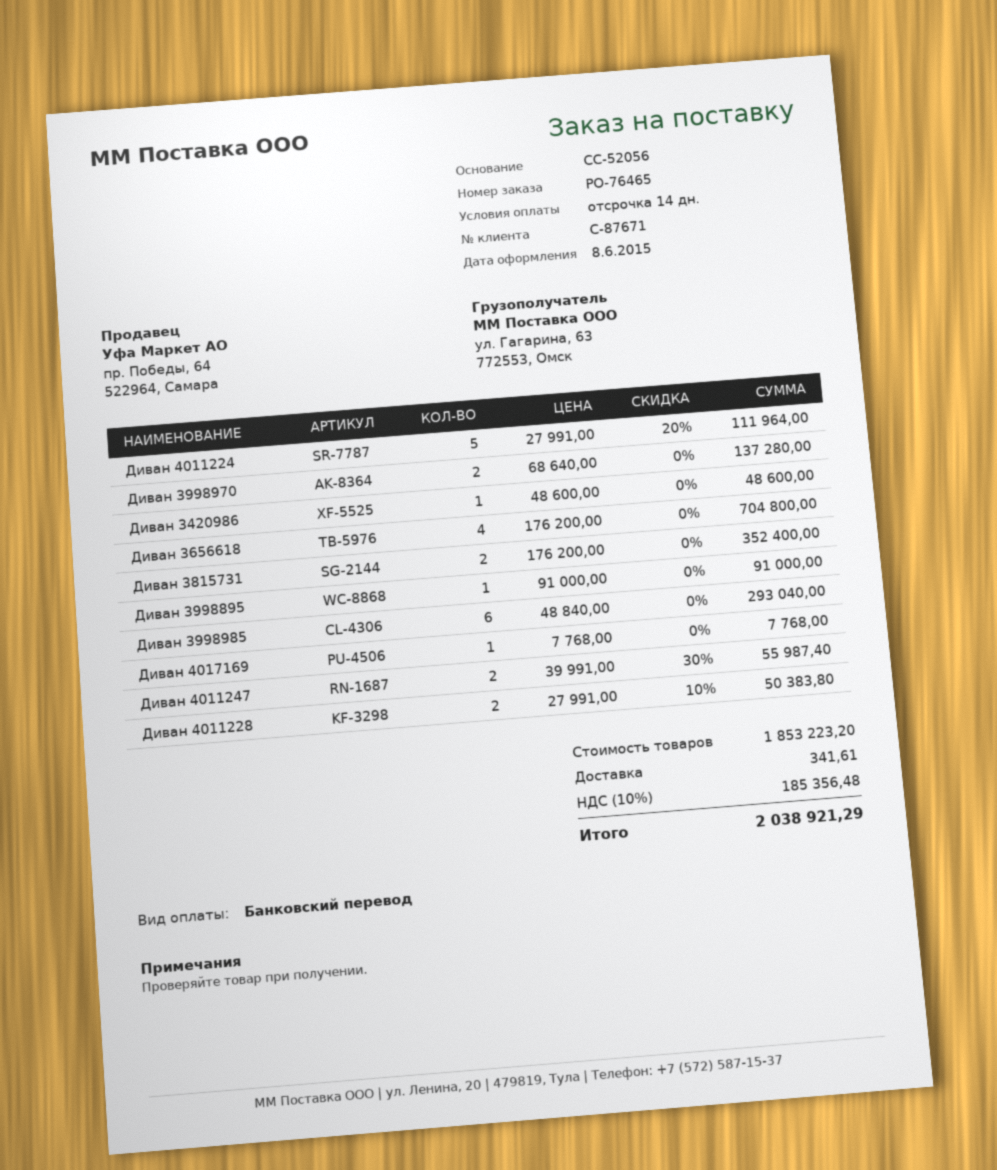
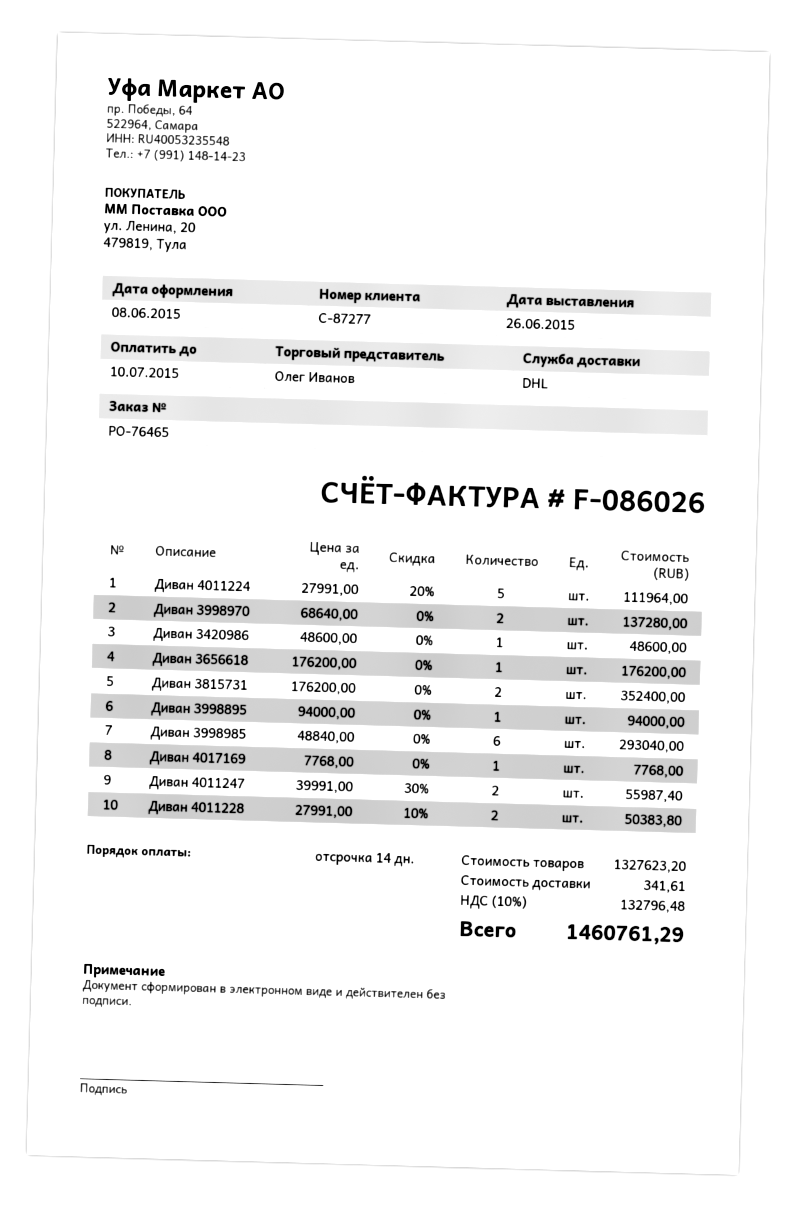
customer number: C-87671 -> C-87277
Диван 3656618: 4 x 176200.00 = 704800.00 -> 1 x 176200.00 = 176200.00
Диван 3998895: 1 x 91000.00 = 91000.00 -> 1 x 94000.00 = 94000.00
subtotal: 1853223.20 -> 1327623.20
tax: 10% = 185356.48 -> 10% = 132796.48
total: 2038921.29 -> 1460761.29

